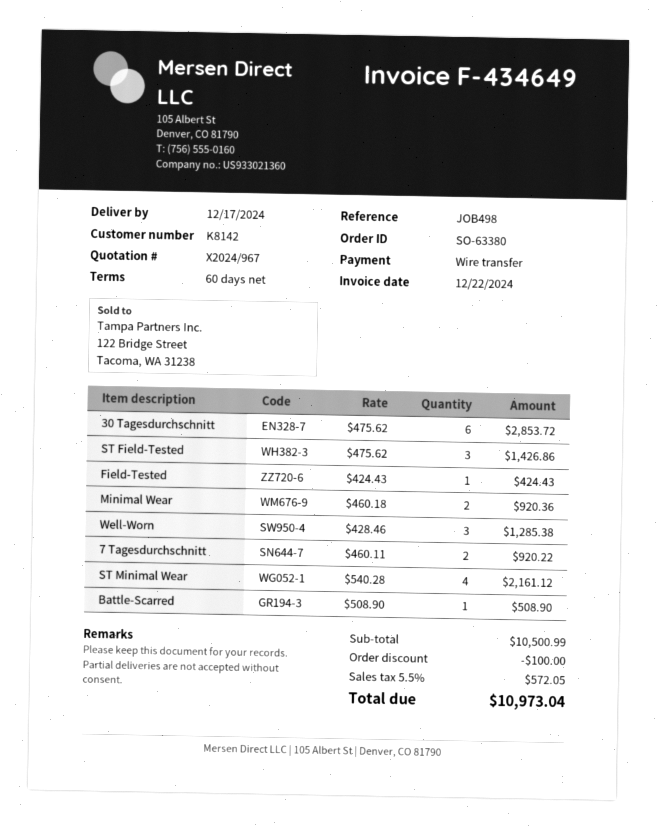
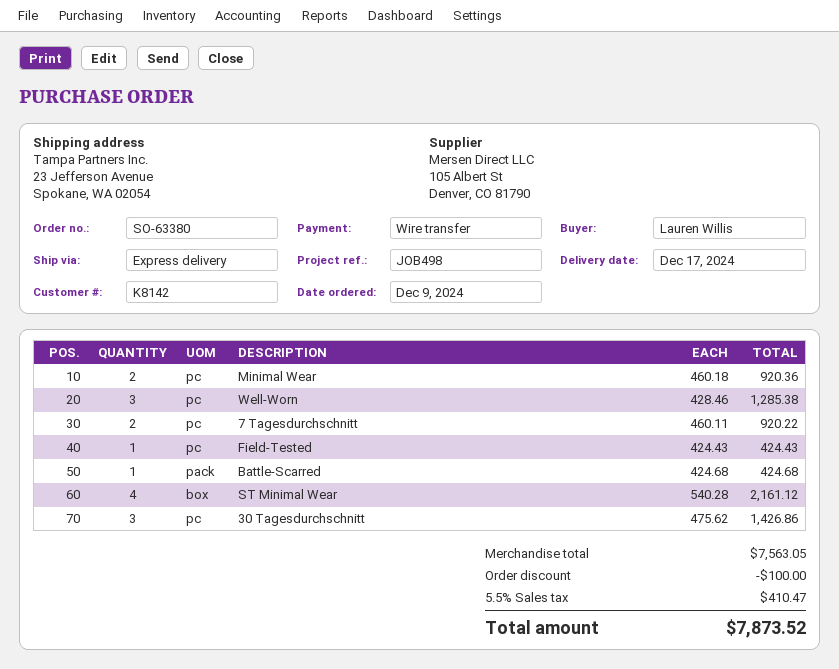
30 Tagesdurchschnitt: 6 x 475.62 = 2853.72 -> 3 x 475.62 = 1426.86
ST Field-Tested: 3 x 475.62 = 1426.86 -> none
Battle-Scarred: 1 x 508.90 = 508.90 -> 1 x 424.68 = 424.68
subtotal: 10500.99 -> 7563.05
tax: 5.5% = 572.05 -> 5.5% = 410.47
total: 10973.04 -> 7873.52

